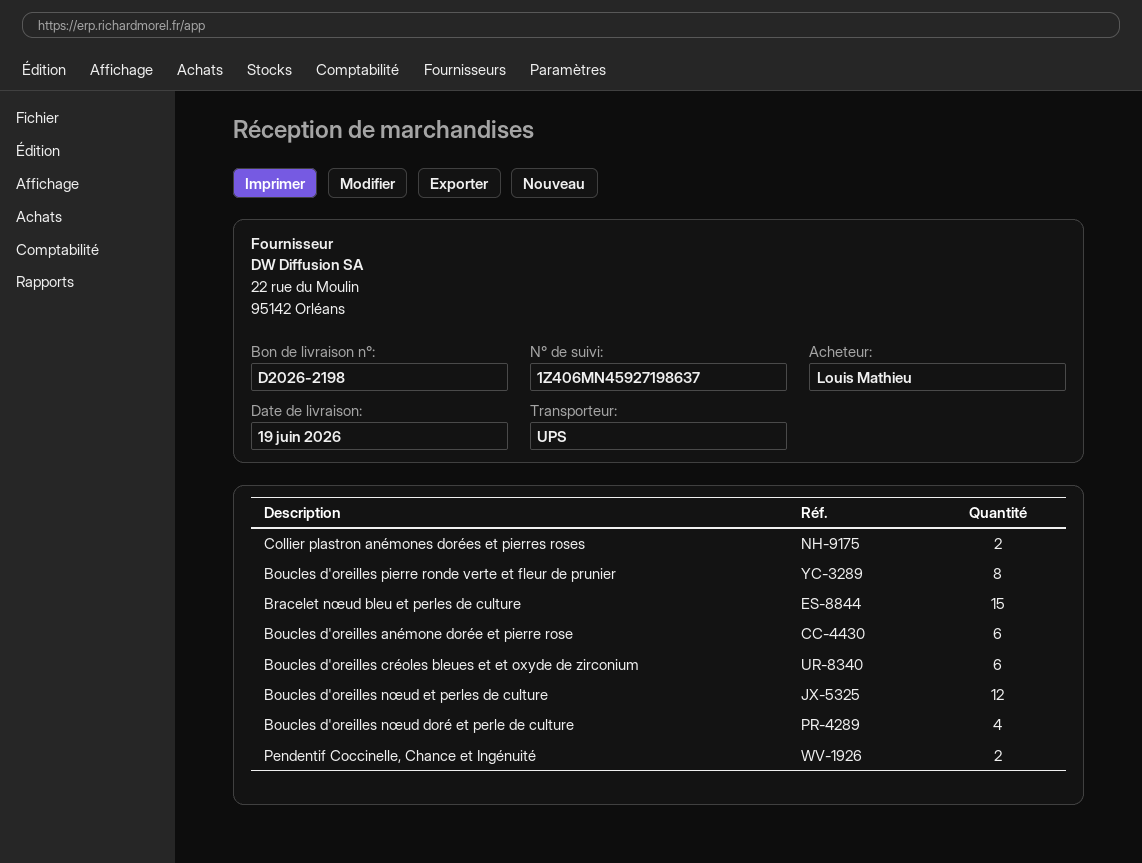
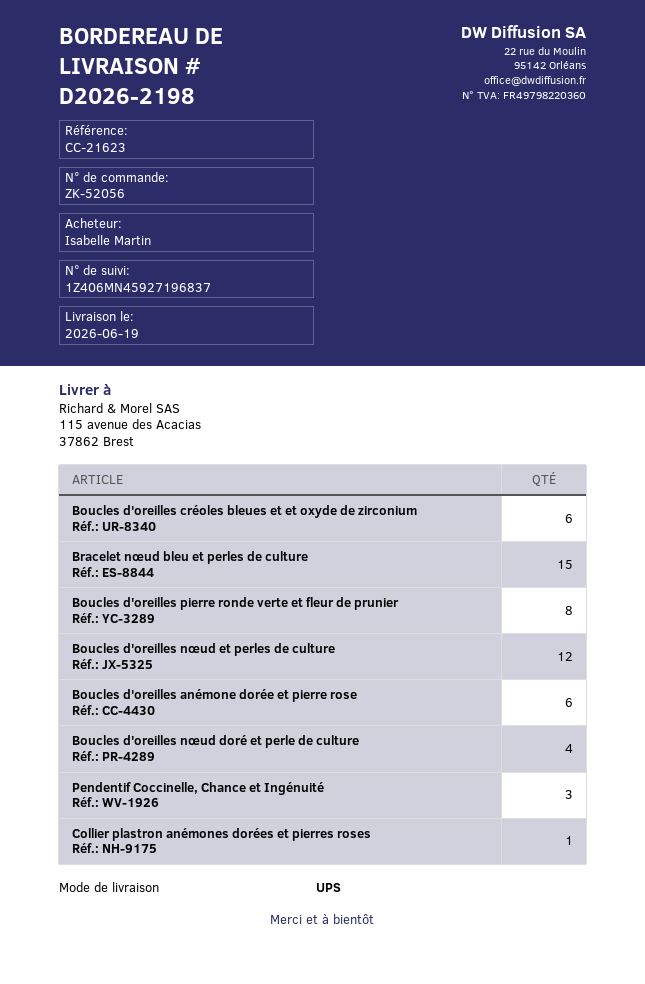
ordered by: Louis Mathieu -> Isabelle Martin
tracking number: 1Z406MN45927198637 -> 1Z406MN45927196837
Collier plastron anémones dorées et pierres roses: 2 -> 1
Pendentif Coccinelle, Chance et Ingénuité: 2 -> 3

